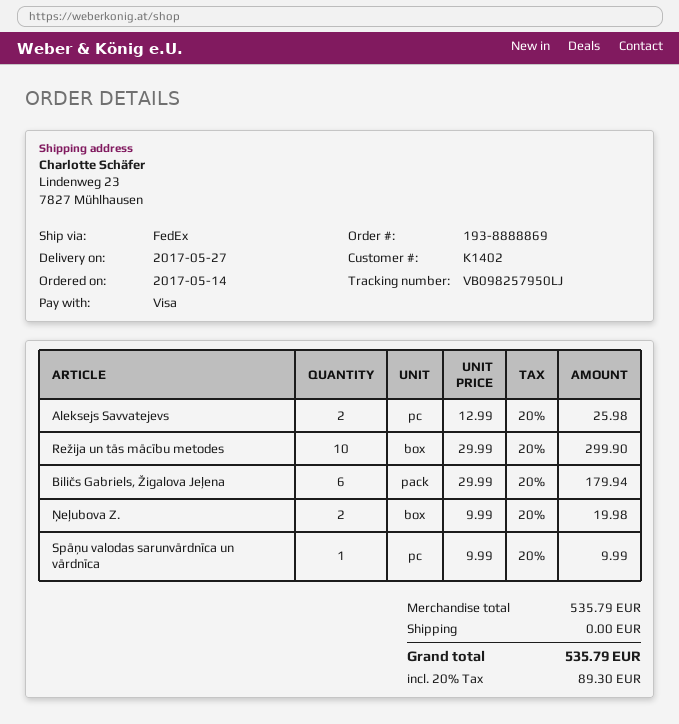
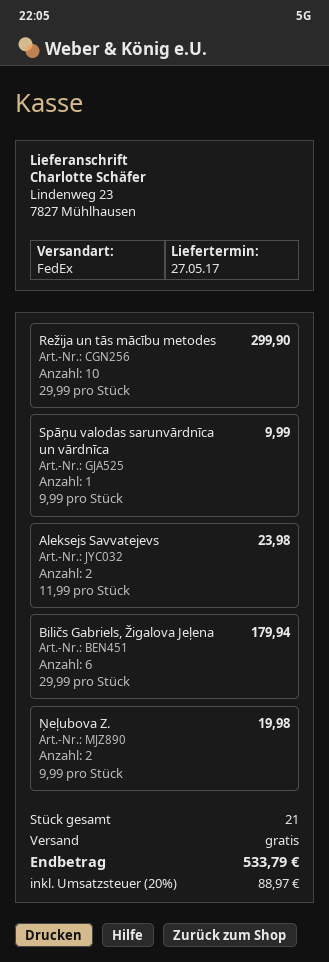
Aleksejs Savvatejevs: 2 x 12.99 = 25.98 -> 2 x 11.99 = 23.98
tax: 20% = 89.30 -> 20% = 88.97
total: 535.79 -> 533.79

